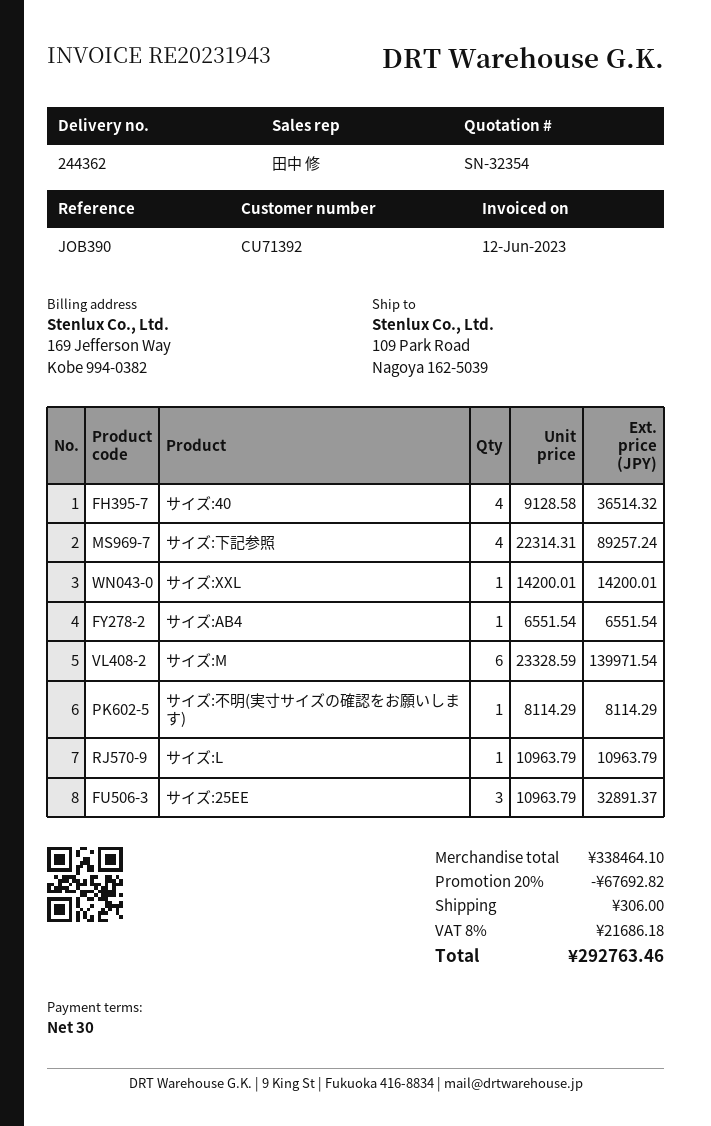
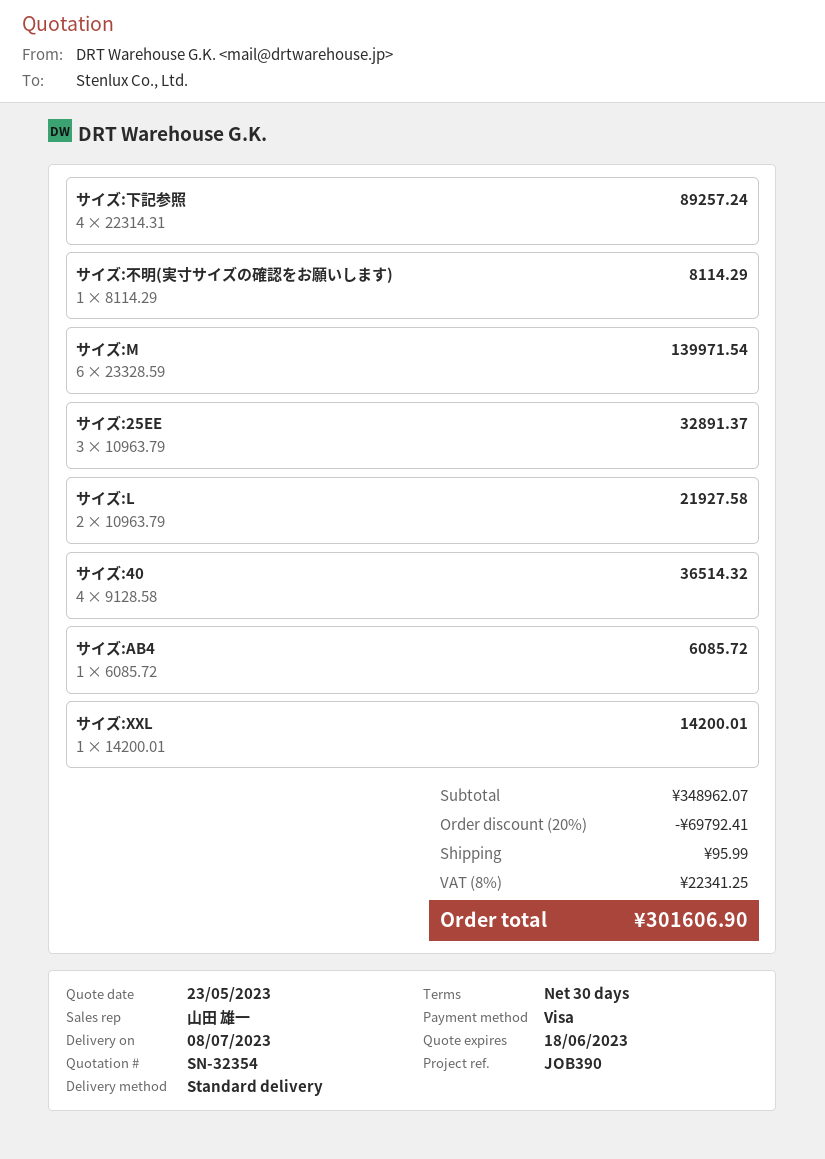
sales rep: 田中 修 -> 山田 雄一
サイズ:AB4: 1 x 6551.54 = 6551.54 -> 1 x 6085.72 = 6085.72
サイズ:L: 1 x 10963.79 = 10963.79 -> 2 x 10963.79 = 21927.58
subtotal: 338464.10 -> 348962.07
discount: 20% = 67692.82 -> 20% = 69792.41
shipping: 306.00 -> 95.99
tax: 8% = 21686.18 -> 8% = 22341.25
total: 292763.46 -> 301606.90

